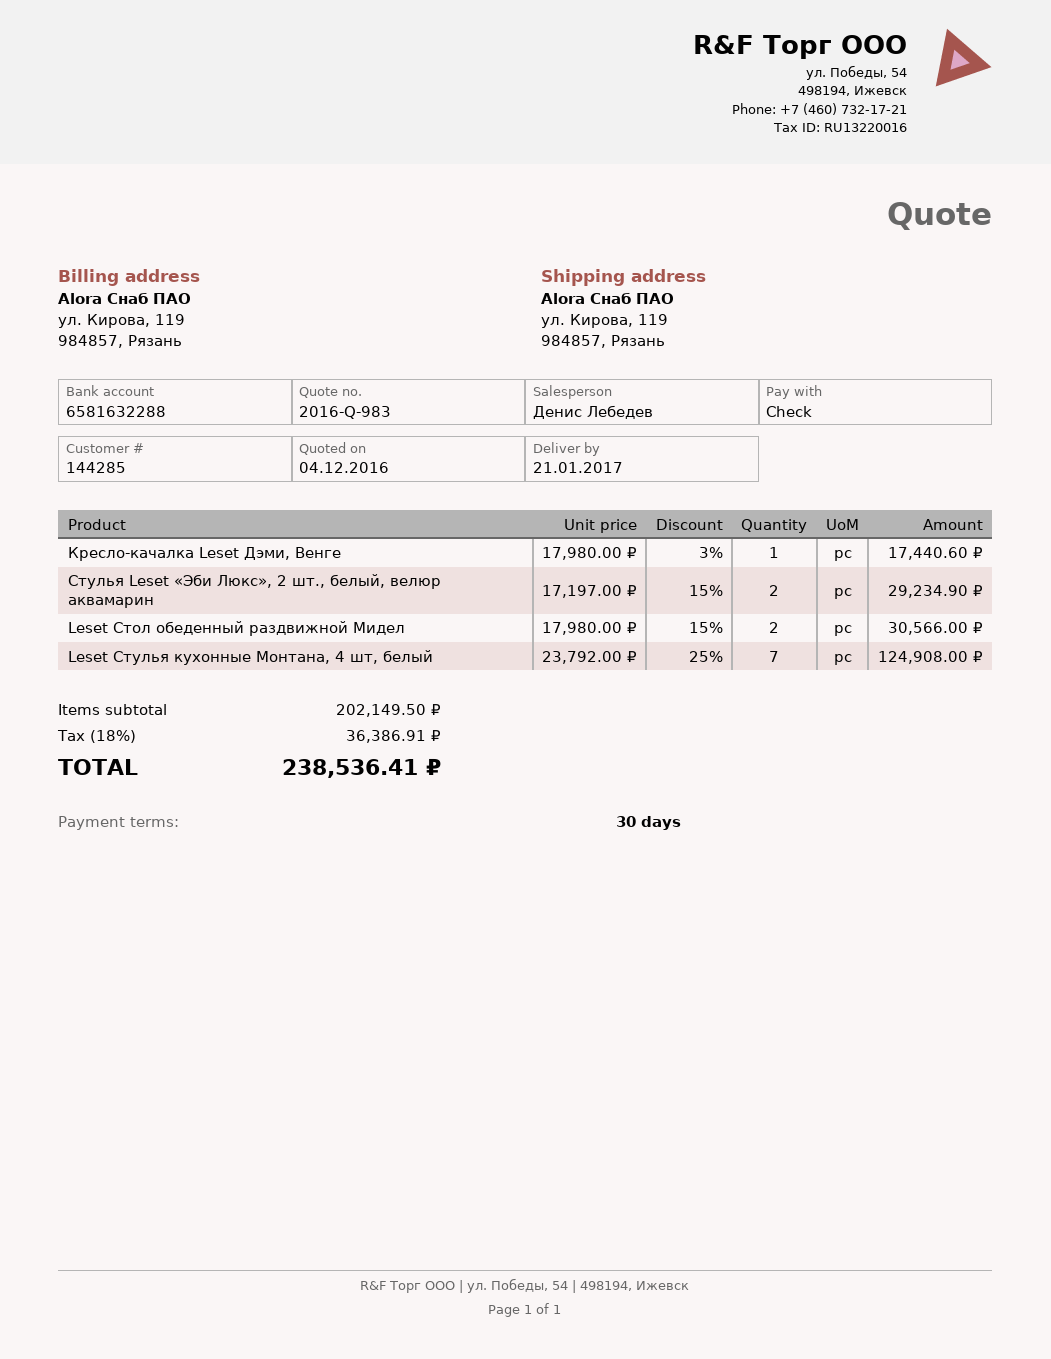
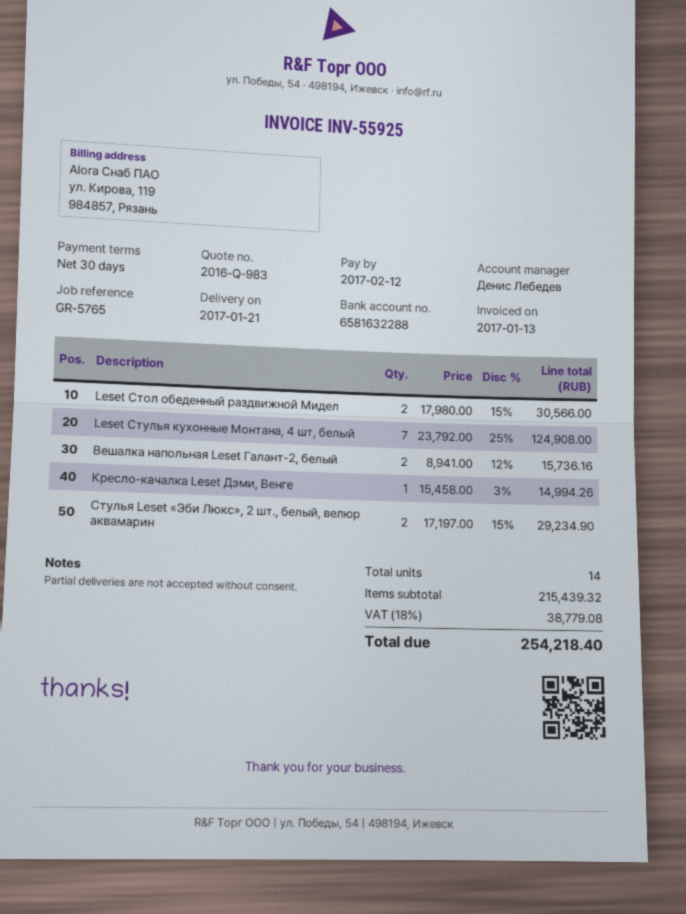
Кресло-качалка Leset Дэми, Венге: 1 x 17980.00 - 3% = 17440.60 -> 1 x 15458.00 - 3% = 14994.26
Вешалка напольная Leset Галант-2, белый: none -> 2 x 8941.00 - 12% = 15736.16
subtotal: 202149.50 -> 215439.32
tax: 18% = 36386.91 -> 18% = 38779.08
total: 238536.41 -> 254218.40

